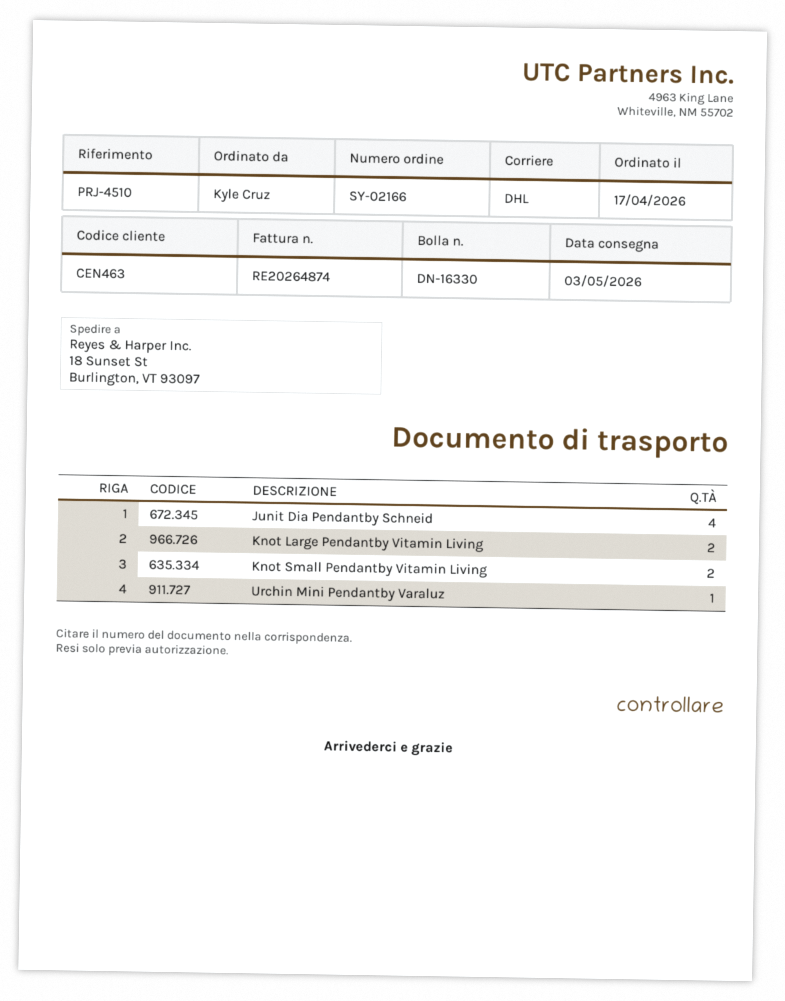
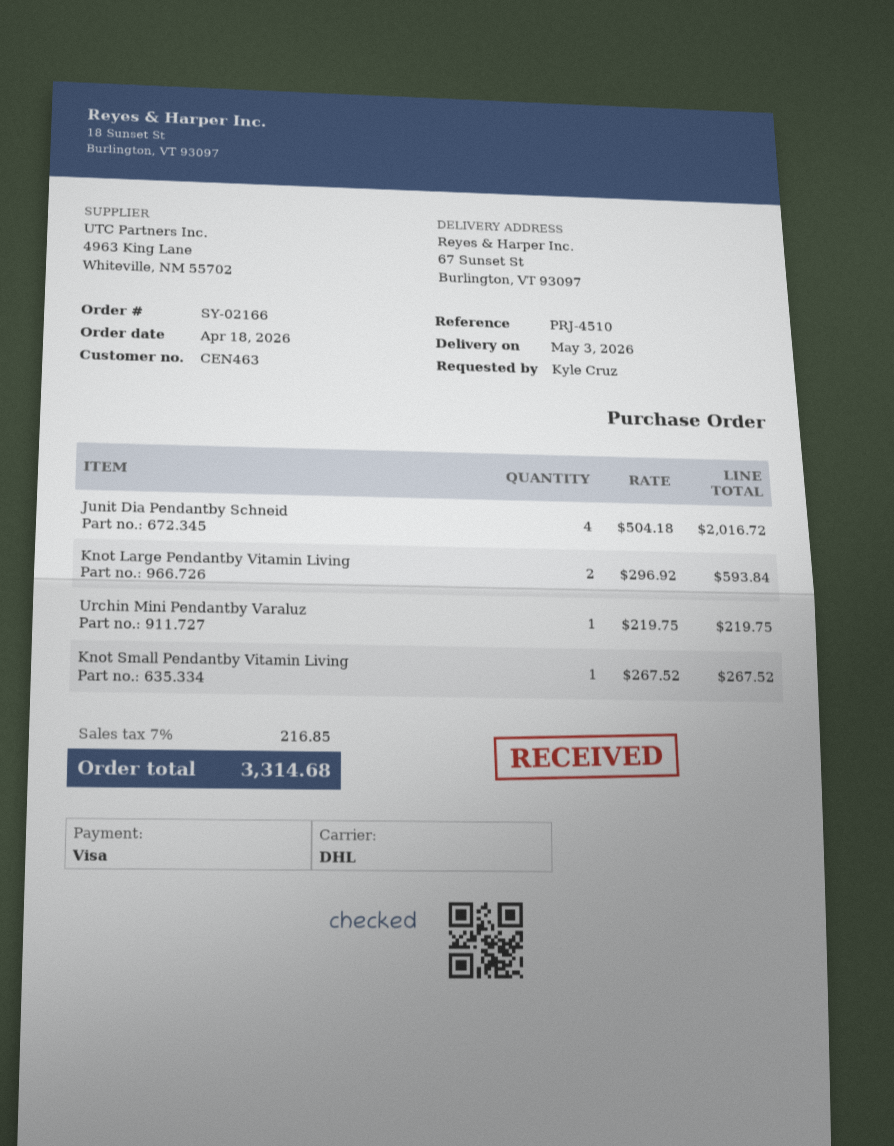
order date: 2026-04-17 -> 2026-04-18
ship to: 18 Sunset St, Burlington, VT 93097 -> 67 Sunset St, Burlington, VT 93097
Knot Small Pendantby Vitamin Living: 2 -> 1

